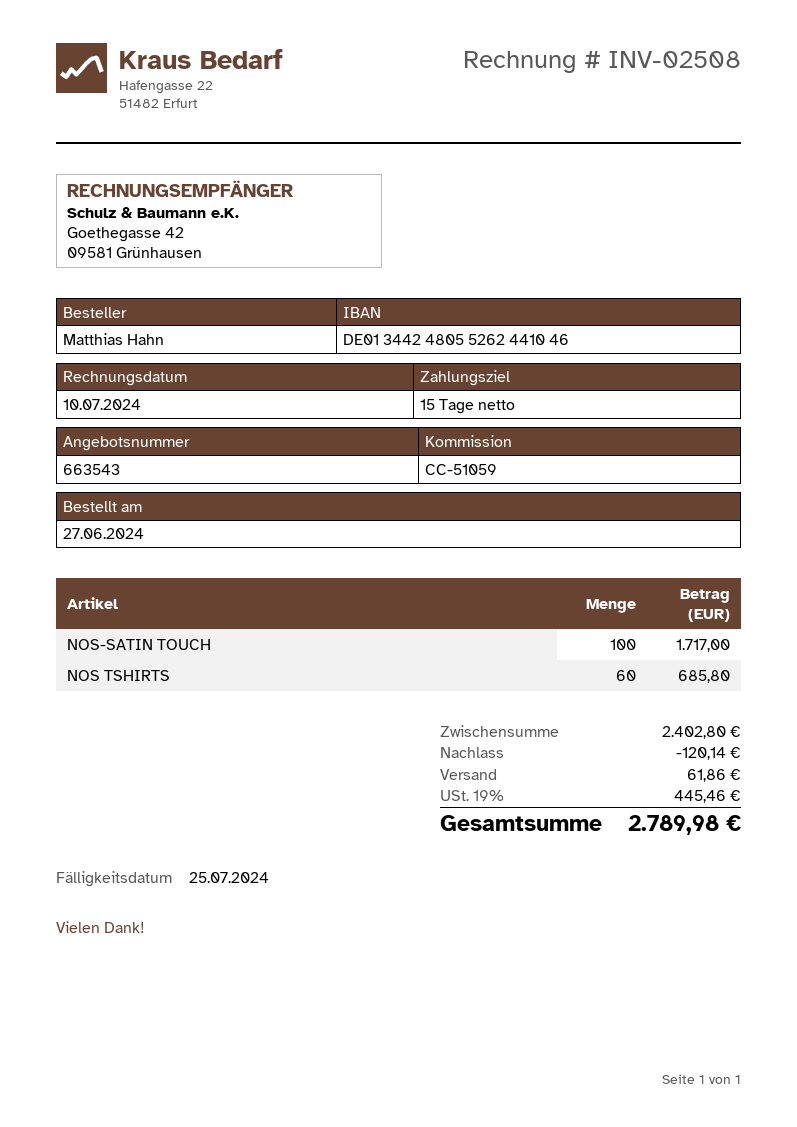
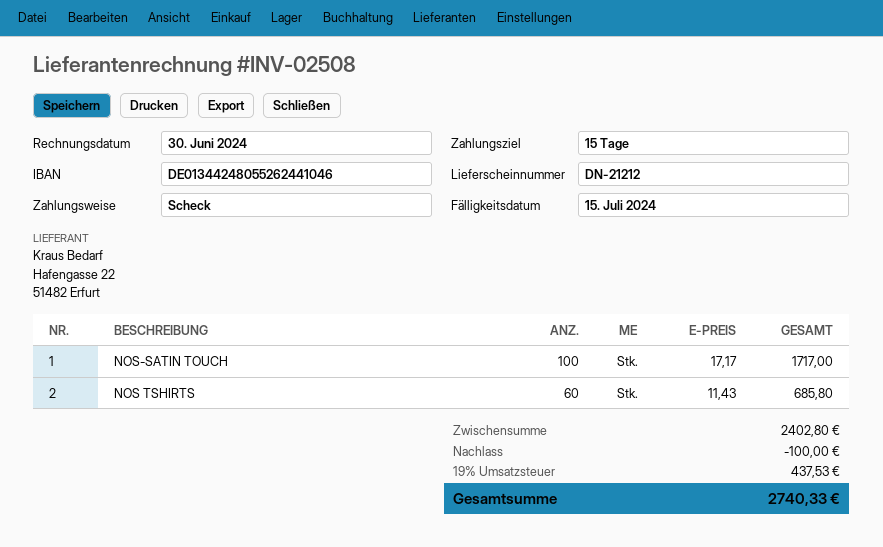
invoice date: 2024-07-10 -> 2024-06-30
due date: 2024-07-25 -> 2024-07-15
discount: 120.14 -> 100.00
shipping: 61.86 -> none
tax: 19% = 445.46 -> 19% = 437.53
total: 2789.98 -> 2740.33

